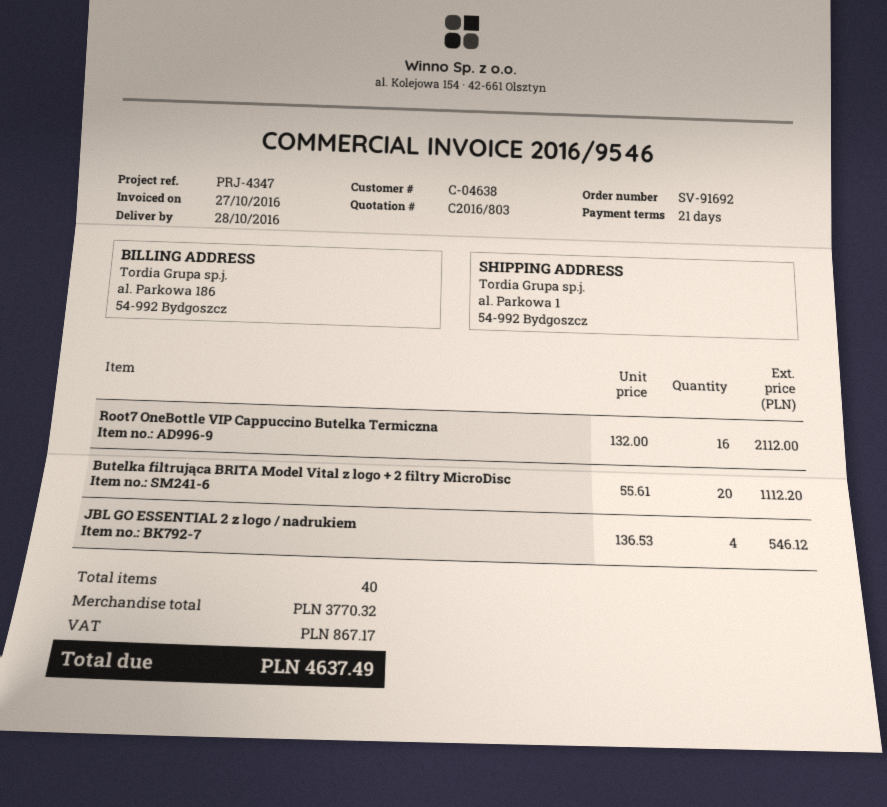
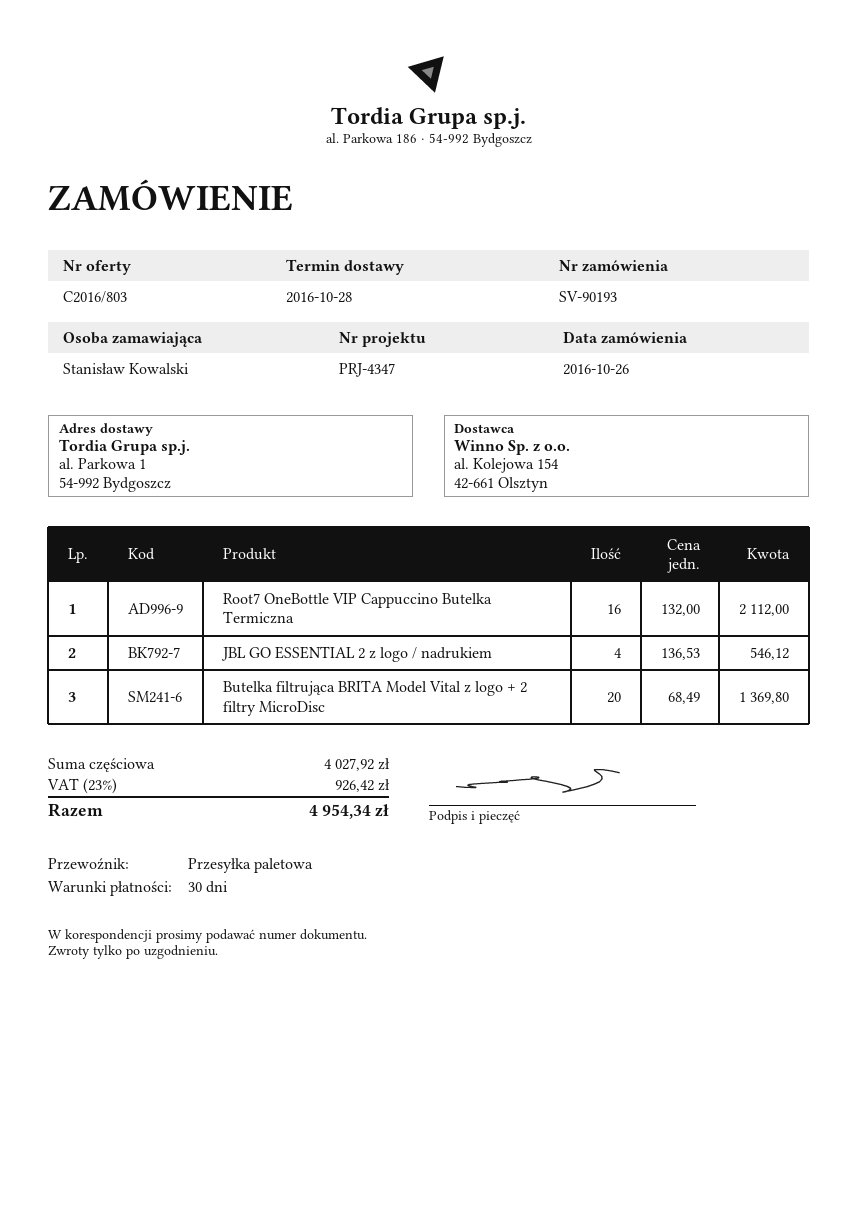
order number: SV-91692 -> SV-90193
payment terms: 21 days -> 30 days
Butelka filtrująca BRITA Model Vital z logo + 2 filtry MicroDisc: 20 x 55.61 = 1112.20 -> 20 x 68.49 = 1369.80
subtotal: 3770.32 -> 4027.92
tax: 867.17 -> 926.42
total: 4637.49 -> 4954.34

